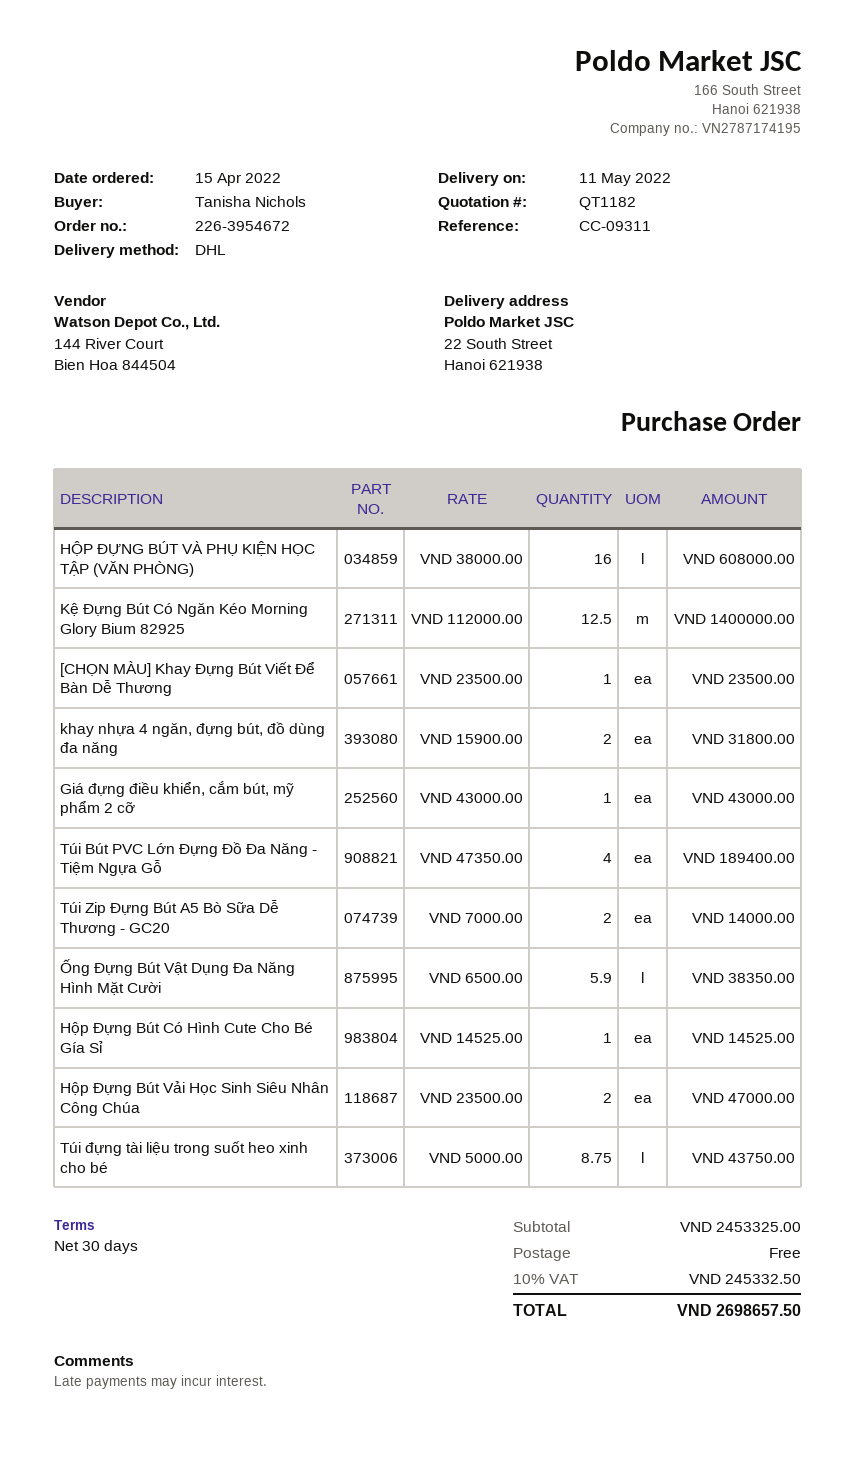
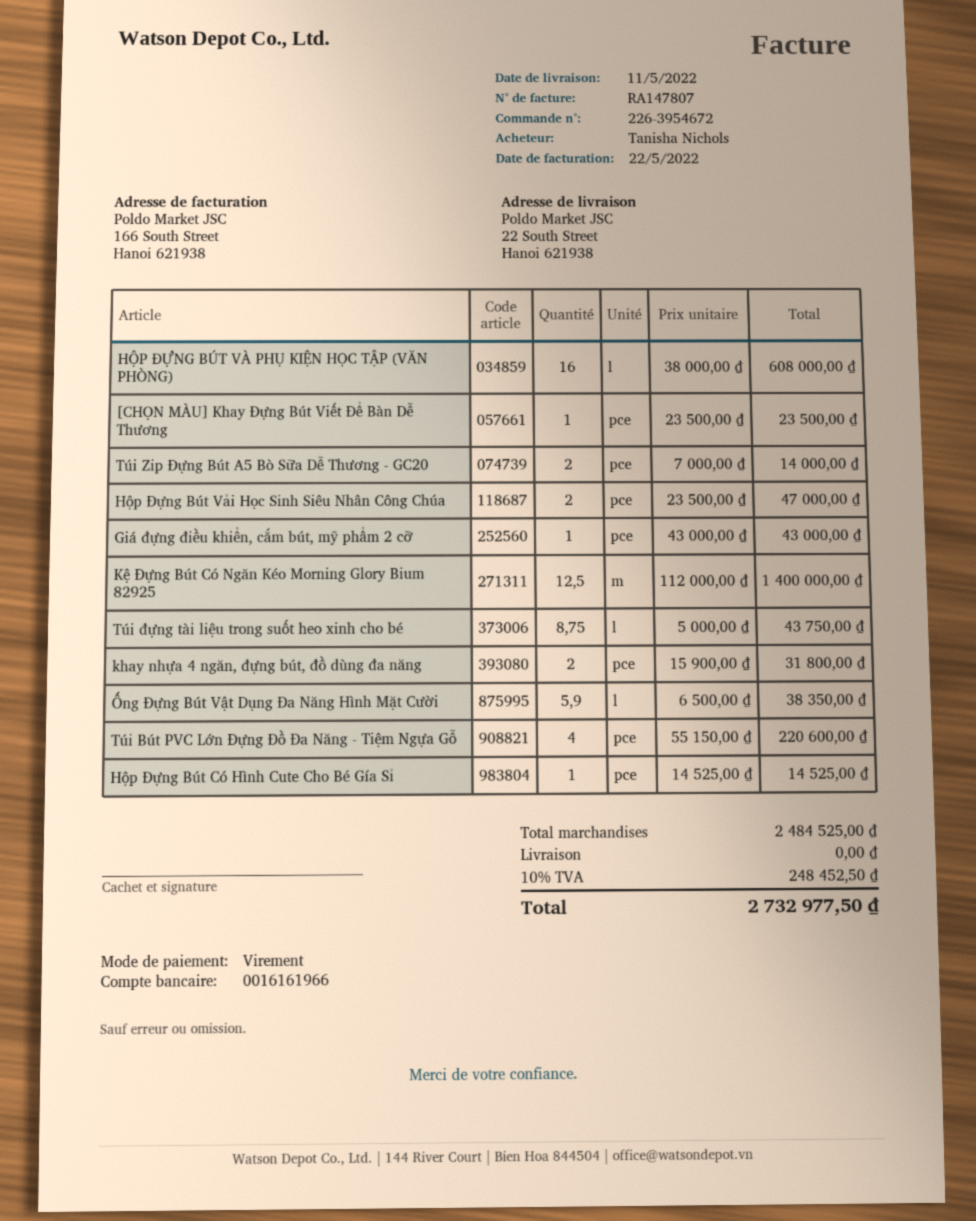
Túi Bút PVC Lớn Đựng Đồ Đa Năng - Tiệm Ngựa Gỗ: 4 x 47350.00 = 189400.00 -> 4 x 55150.00 = 220600.00
subtotal: 2453325.00 -> 2484525.00
tax: 10% = 245332.50 -> 10% = 248452.50
total: 2698657.50 -> 2732977.50

